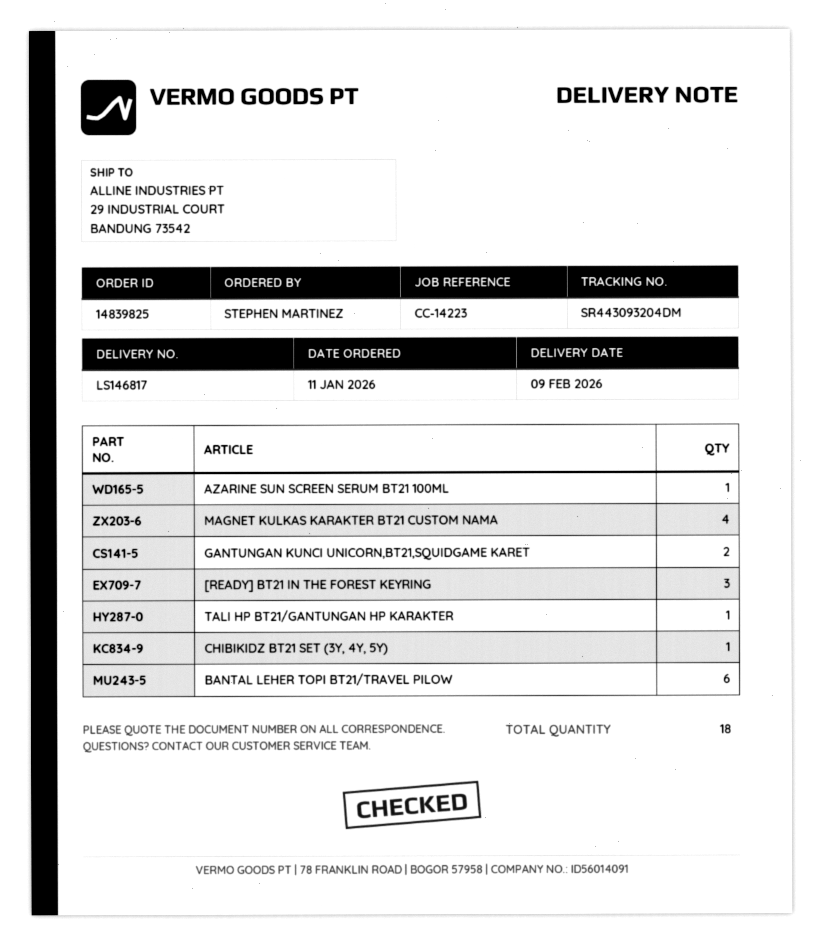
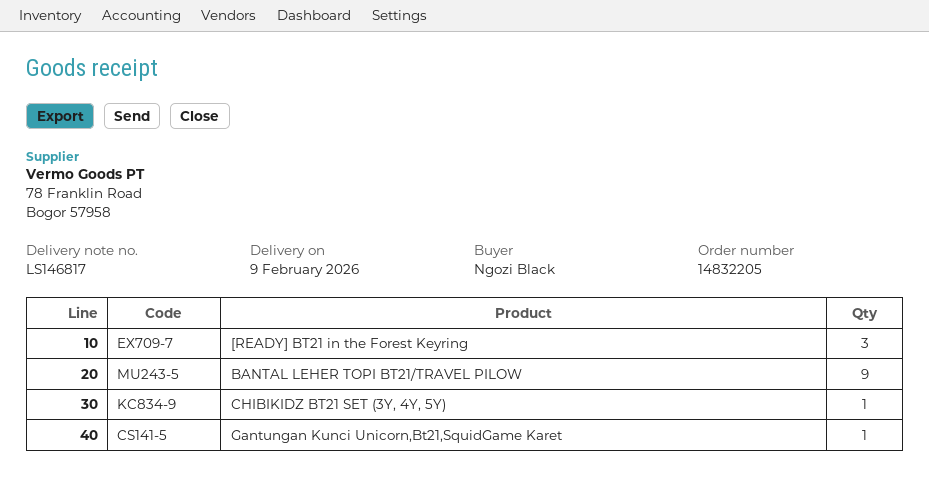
order number: 14839825 -> 14832205
ordered by: STEPHEN MARTINEZ -> Ngozi Black
AZARINE SUN SCREEN SERUM BT21 100ML: 1 -> none
MAGNET KULKAS KARAKTER BT21 CUSTOM NAMA: 4 -> none
GANTUNGAN KUNCI UNICORN,BT21,SQUIDGAME KARET: 2 -> 1
TALI HP BT21/GANTUNGAN HP KARAKTER: 1 -> none
BANTAL LEHER TOPI BT21/TRAVEL PILOW: 6 -> 9

